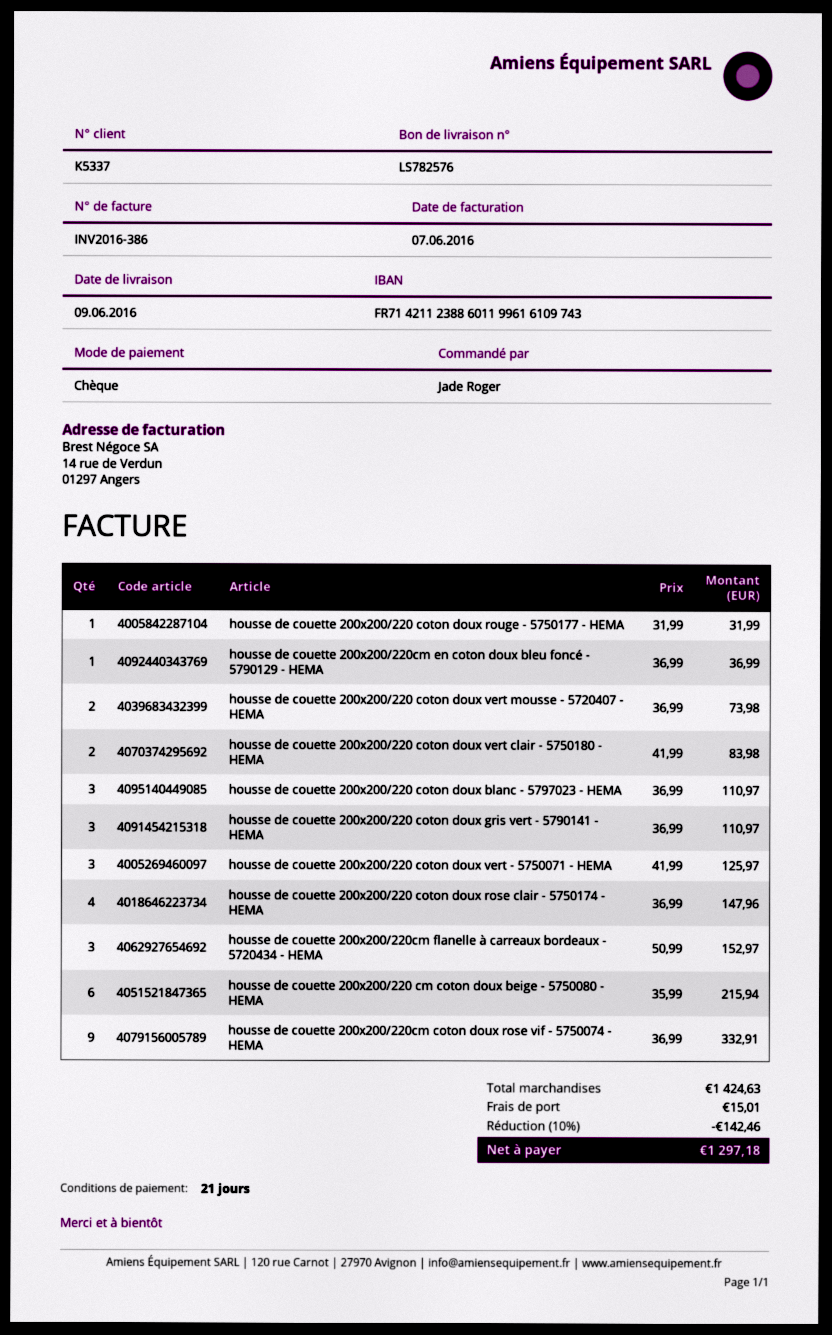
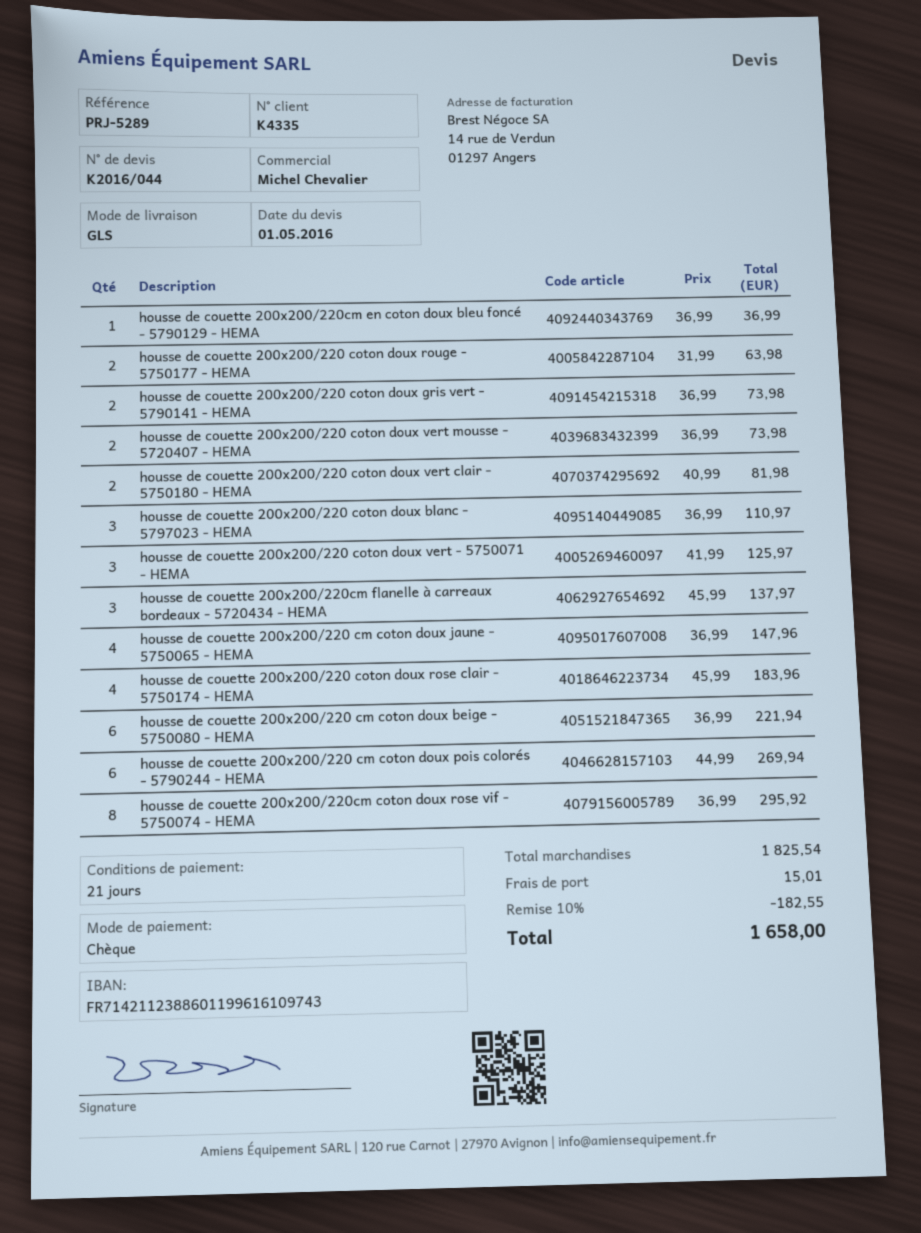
customer number: K5337 -> K4335
housse de couette 200x200/220 coton doux rouge - 5750177 - HEMA: 1 x 31.99 = 31.99 -> 2 x 31.99 = 63.98
housse de couette 200x200/220 coton doux vert clair - 5750180 - HEMA: 2 x 41.99 = 83.98 -> 2 x 40.99 = 81.98
housse de couette 200x200/220 coton doux gris vert - 5790141 - HEMA: 3 x 36.99 = 110.97 -> 2 x 36.99 = 73.98
housse de couette 200x200/220 coton doux rose clair - 5750174 - HEMA: 4 x 36.99 = 147.96 -> 4 x 45.99 = 183.96
housse de couette 200x200/220cm flanelle à carreaux bordeaux - 5720434 - HEMA: 3 x 50.99 = 152.97 -> 3 x 45.99 = 137.97
housse de couette 200x200/220 cm coton doux beige - 5750080 - HEMA: 6 x 35.99 = 215.94 -> 6 x 36.99 = 221.94
housse de couette 200x200/220cm coton doux rose vif - 5750074 - HEMA: 9 x 36.99 = 332.91 -> 8 x 36.99 = 295.92
housse de couette 200x200/220 cm coton doux jaune - 5750065 - HEMA: none -> 4 x 36.99 = 147.96
housse de couette 200x200/220 cm coton doux pois colorés - 5790244 - HEMA: none -> 6 x 44.99 = 269.94
subtotal: 1424.63 -> 1825.54
discount: 10% = 142.46 -> 10% = 182.55
total: 1297.18 -> 1658.00

